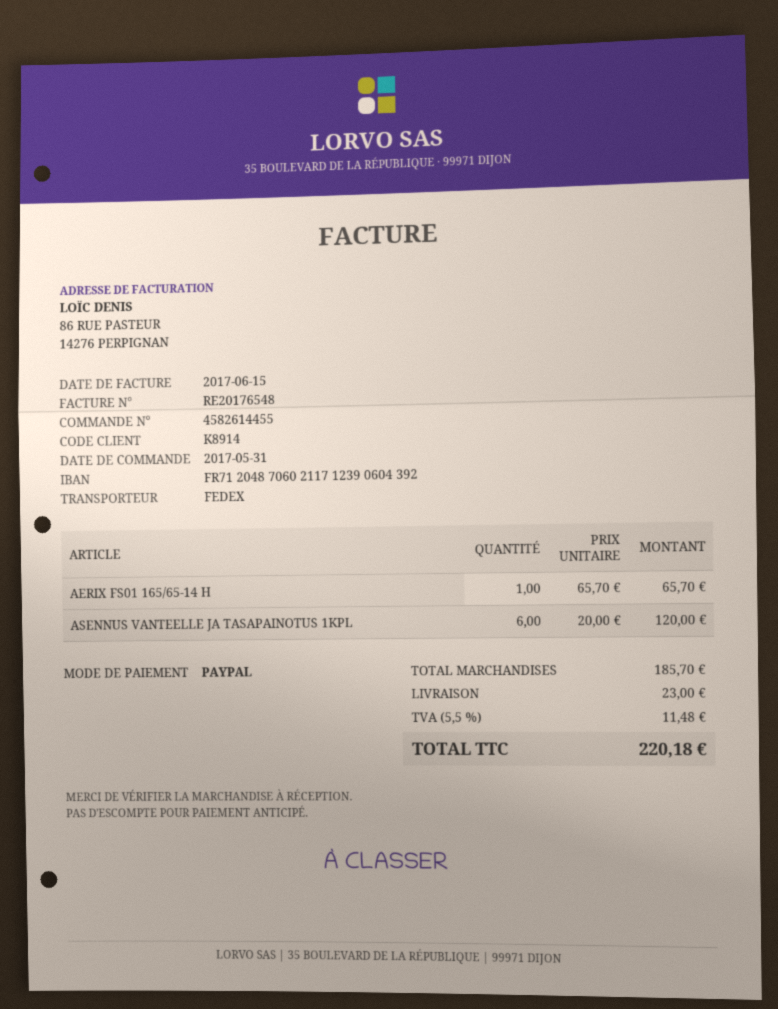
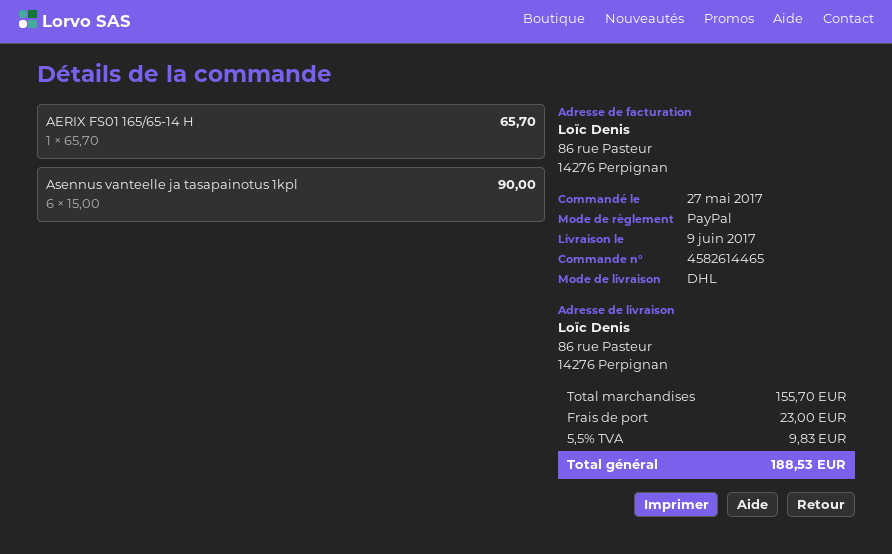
order number: 4582614455 -> 4582614465
order date: 2017-05-31 -> 2017-05-27
shipping method: FedEx -> DHL
ASENNUS VANTEELLE JA TASAPAINOTUS 1KPL: 6 x 20.00 = 120.00 -> 6 x 15.00 = 90.00
subtotal: 185.70 -> 155.70
tax: 5.5% = 11.48 -> 5.5% = 9.83
total: 220.18 -> 188.53

